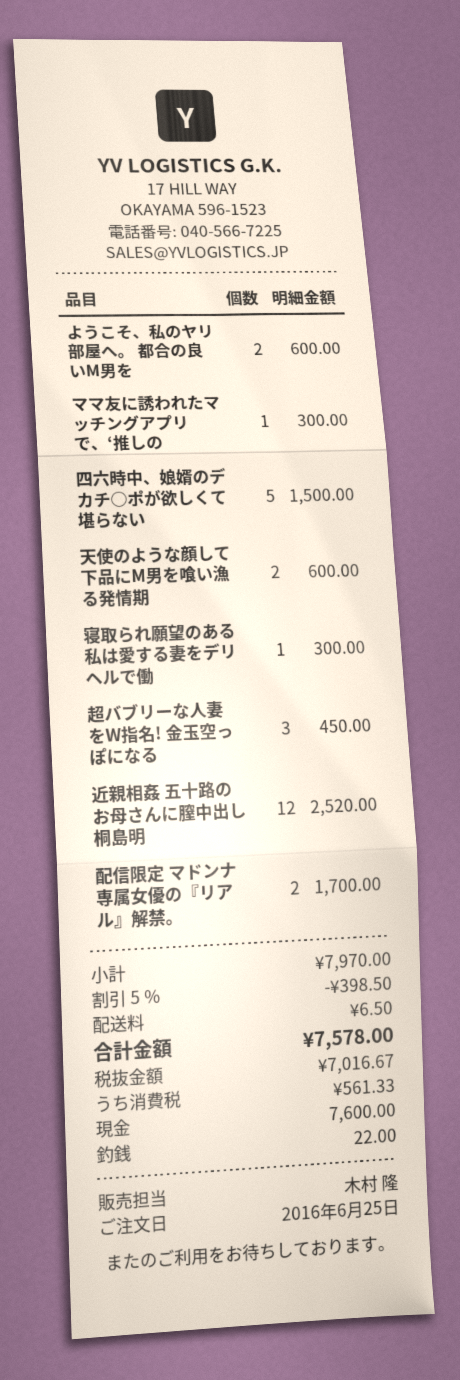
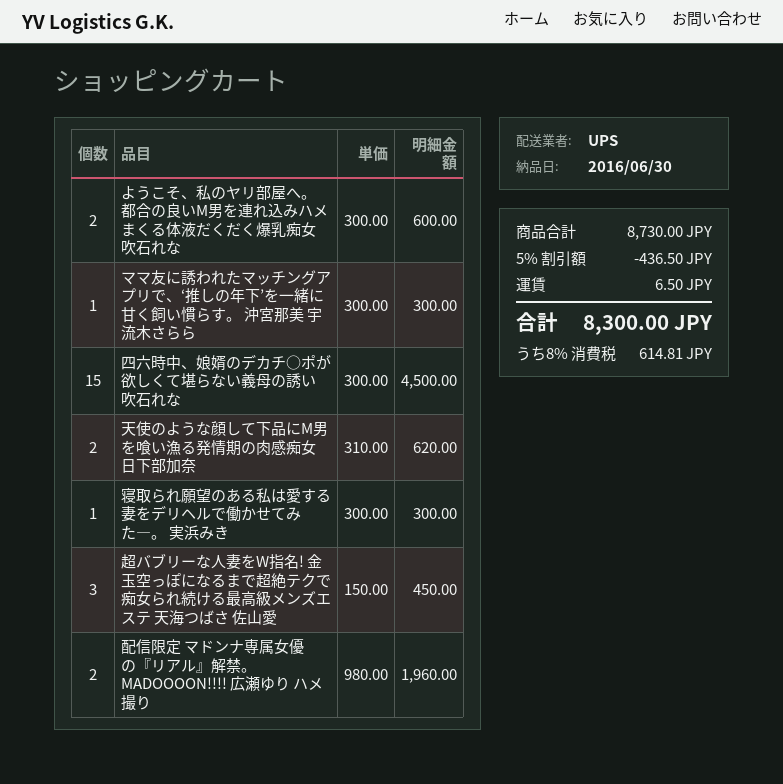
四六時中、娘婿のデカチ○ポが欲しくて堪らない: 5 for 1500.00 -> 15 for 4500.00
天使のような顔して下品にM男を喰い漁る発情期: 2 for 600.00 -> 2 for 620.00
近親相姦 五十路のお母さんに膣中出し 桐島明: 12 for 2520.00 -> none
配信限定 マドンナ専属女優の『リアル』解禁。: 2 for 1700.00 -> 2 for 1960.00
subtotal: 7970.00 -> 8730.00
discount: 5% = 398.50 -> 5% = 436.50
tax: 561.33 -> 614.81
total: 7578.00 -> 8300.00

